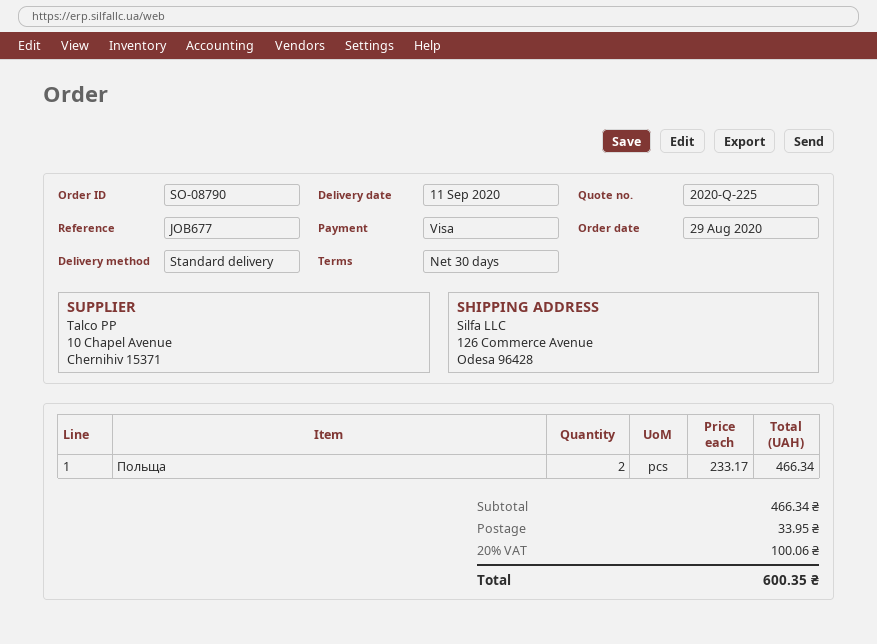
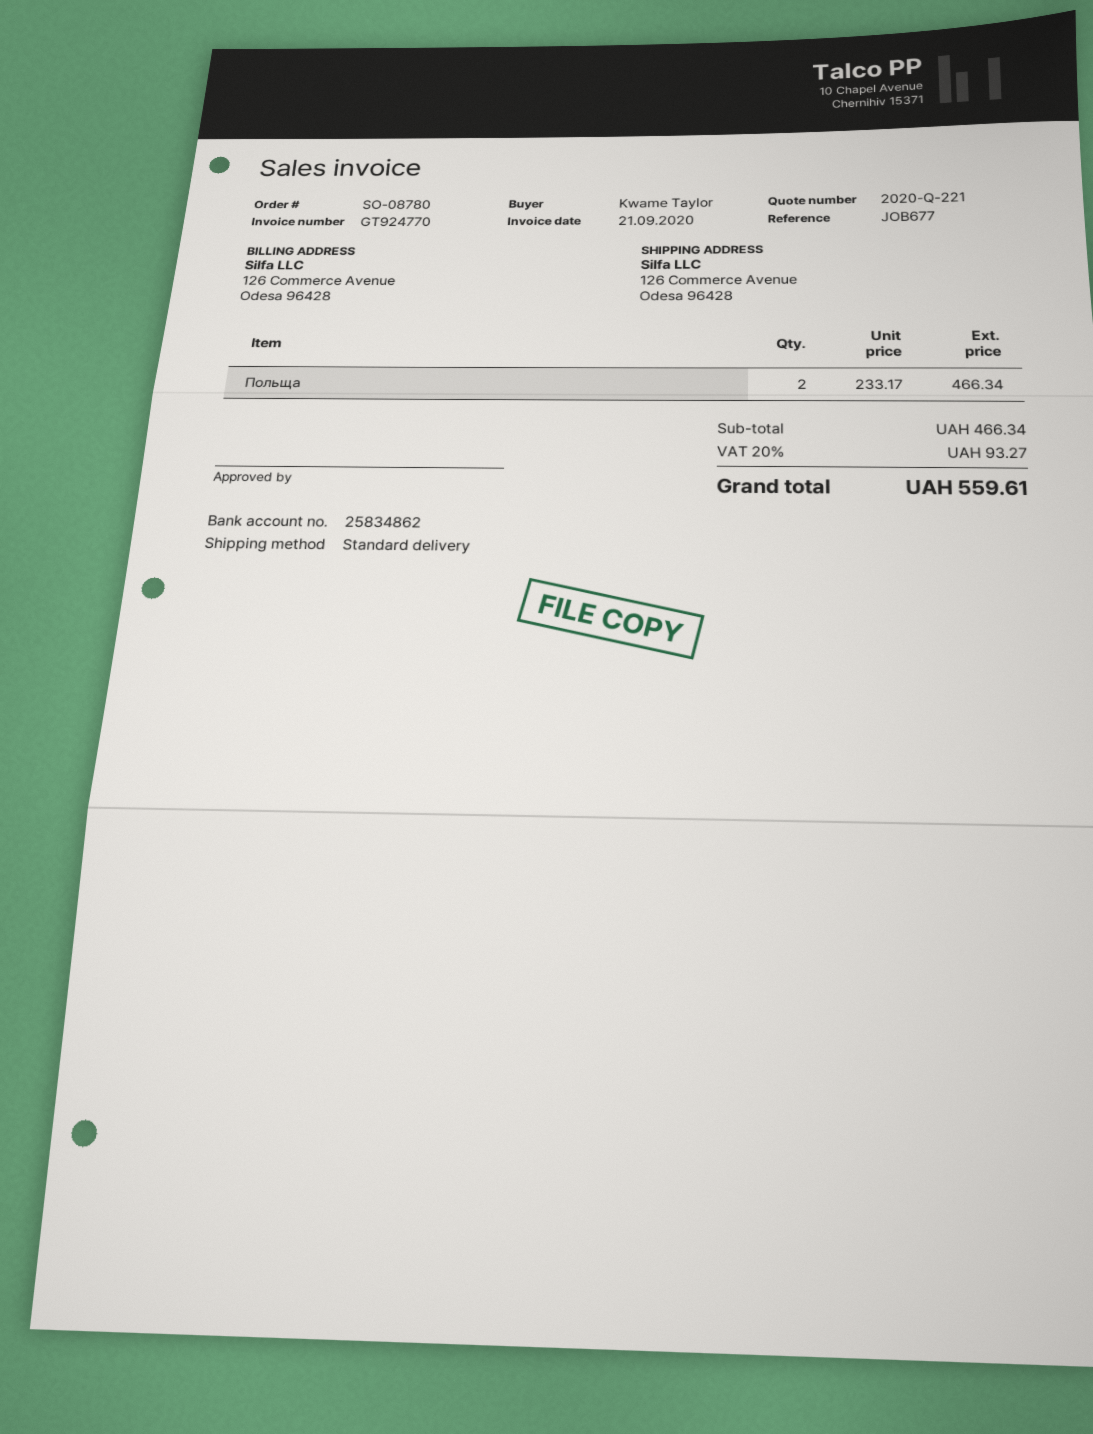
quote number: 2020-Q-225 -> 2020-Q-221
order number: SO-08790 -> SO-08780
shipping: 33.95 -> none
tax: 20% = 100.06 -> 20% = 93.27
total: 600.35 -> 559.61

